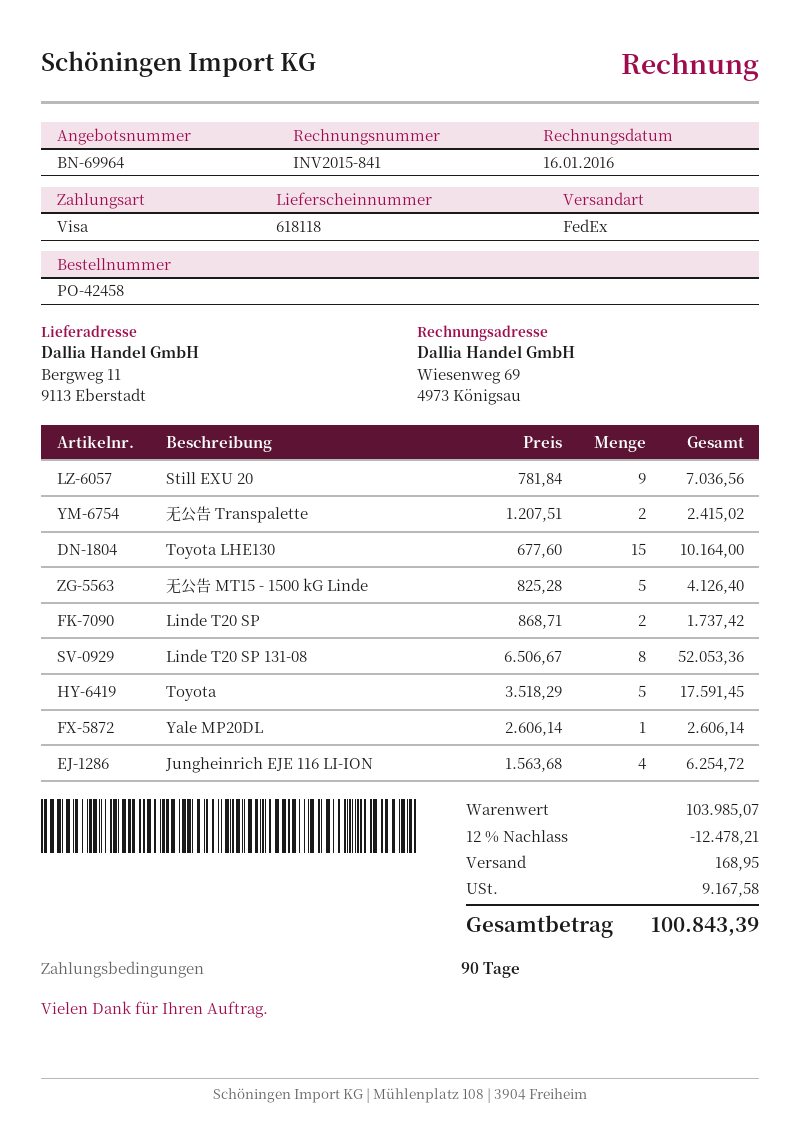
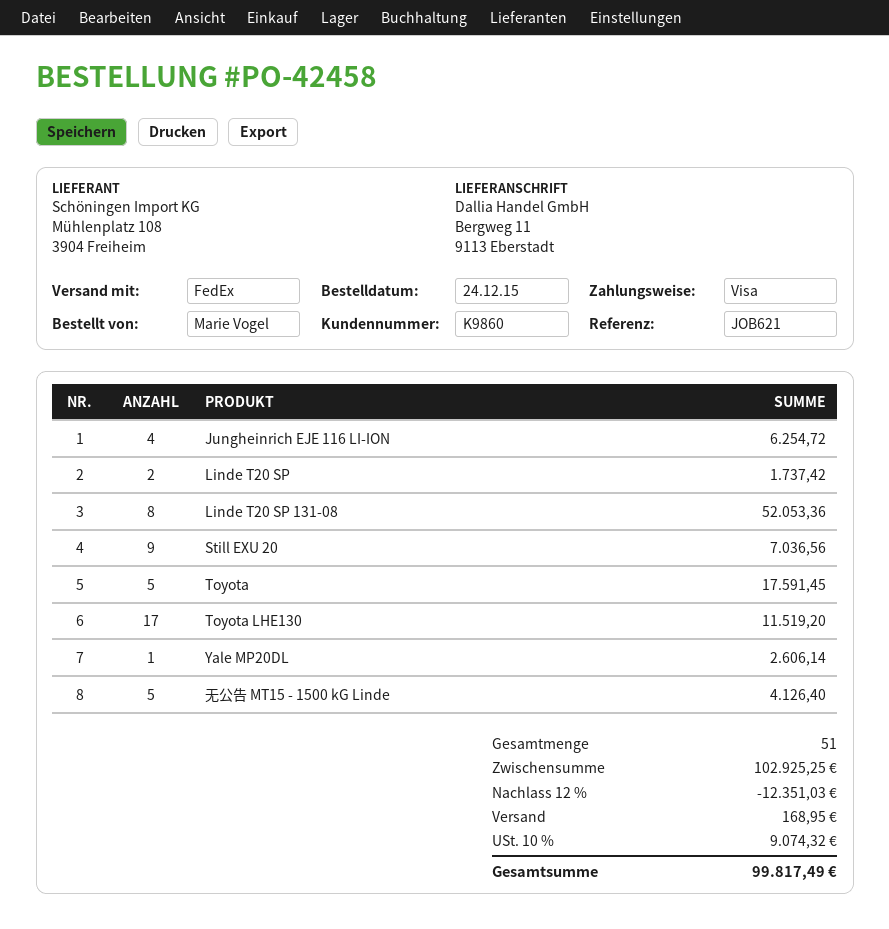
无公告 Transpalette: 2 for 2415.02 -> none
Toyota LHE130: 15 for 10164.00 -> 17 for 11519.20
subtotal: 103985.07 -> 102925.25
discount: 12% = 12478.21 -> 12% = 12351.03
tax: 9167.58 -> 9074.32
total: 100843.39 -> 99817.49

